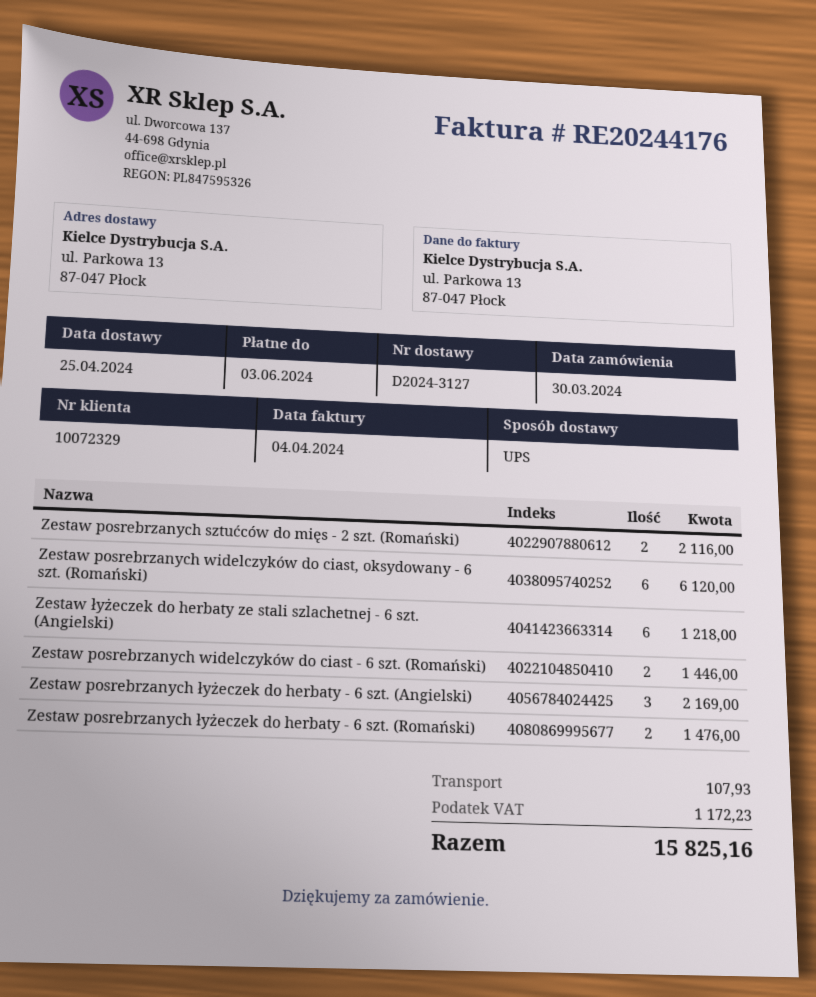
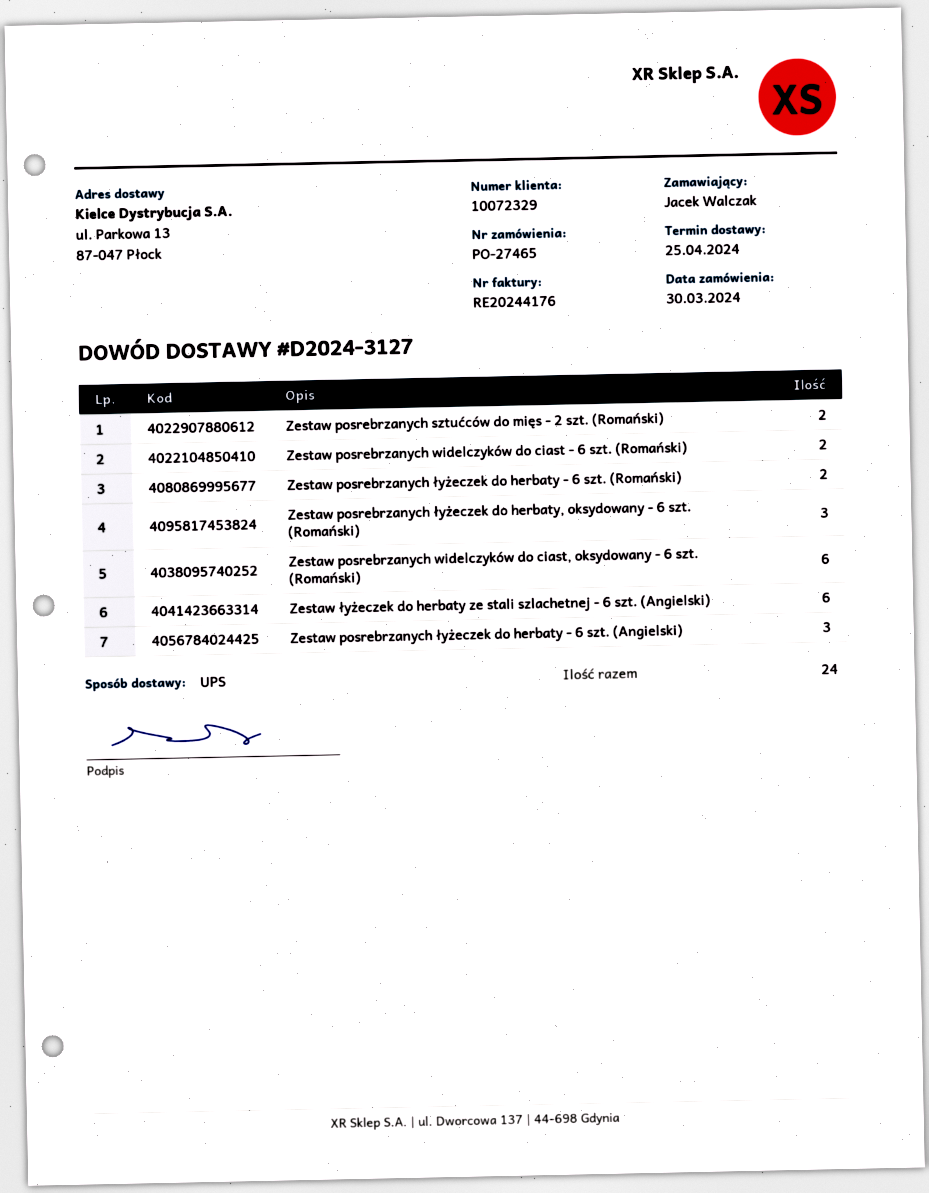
Zestaw posrebrzanych łyżeczek do herbaty, oksydowany - 6 szt. (Romański): none -> 3

